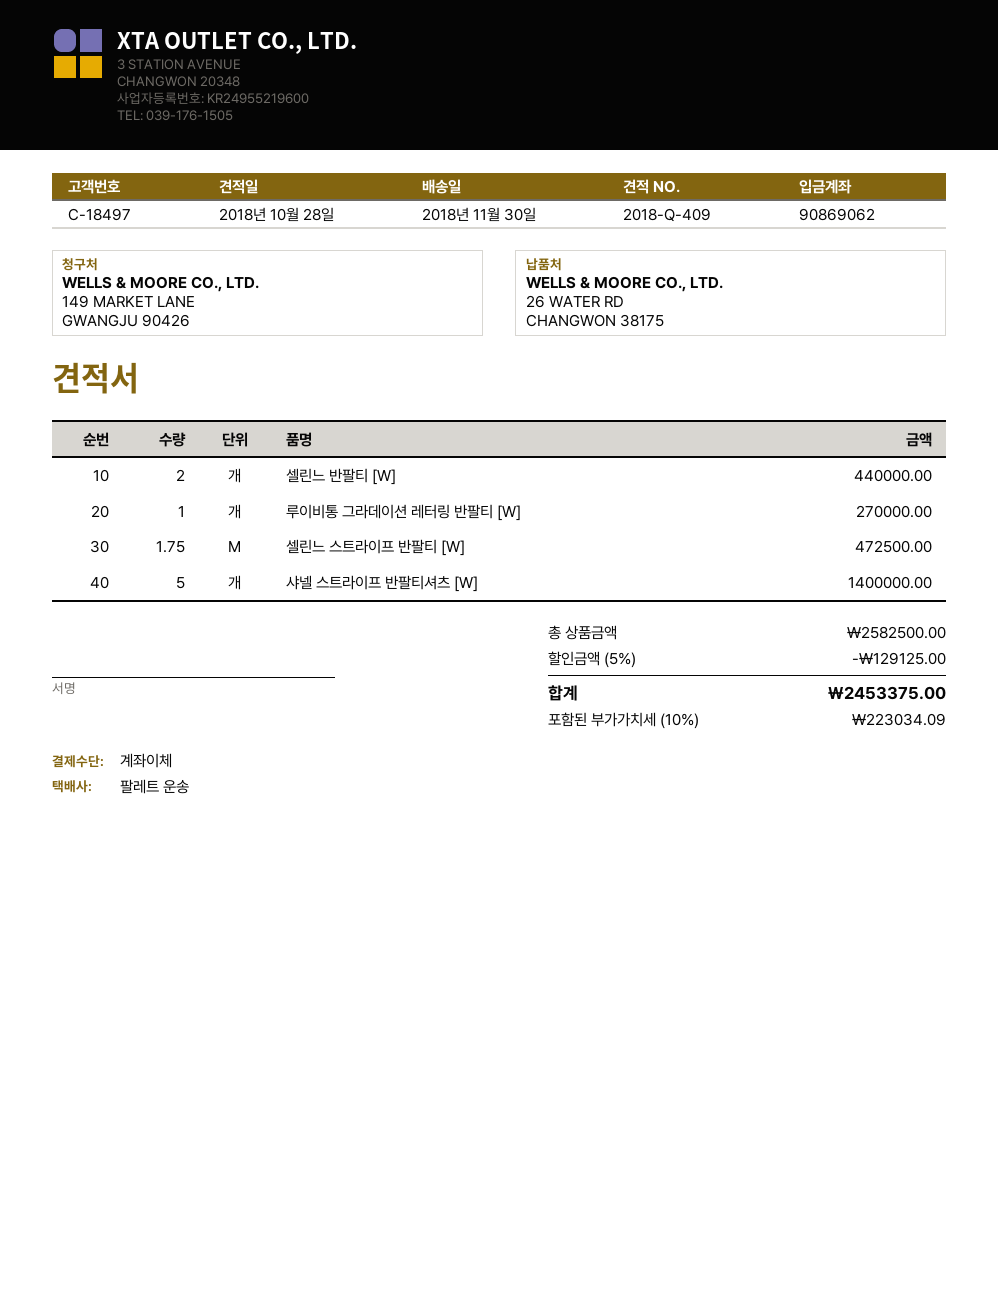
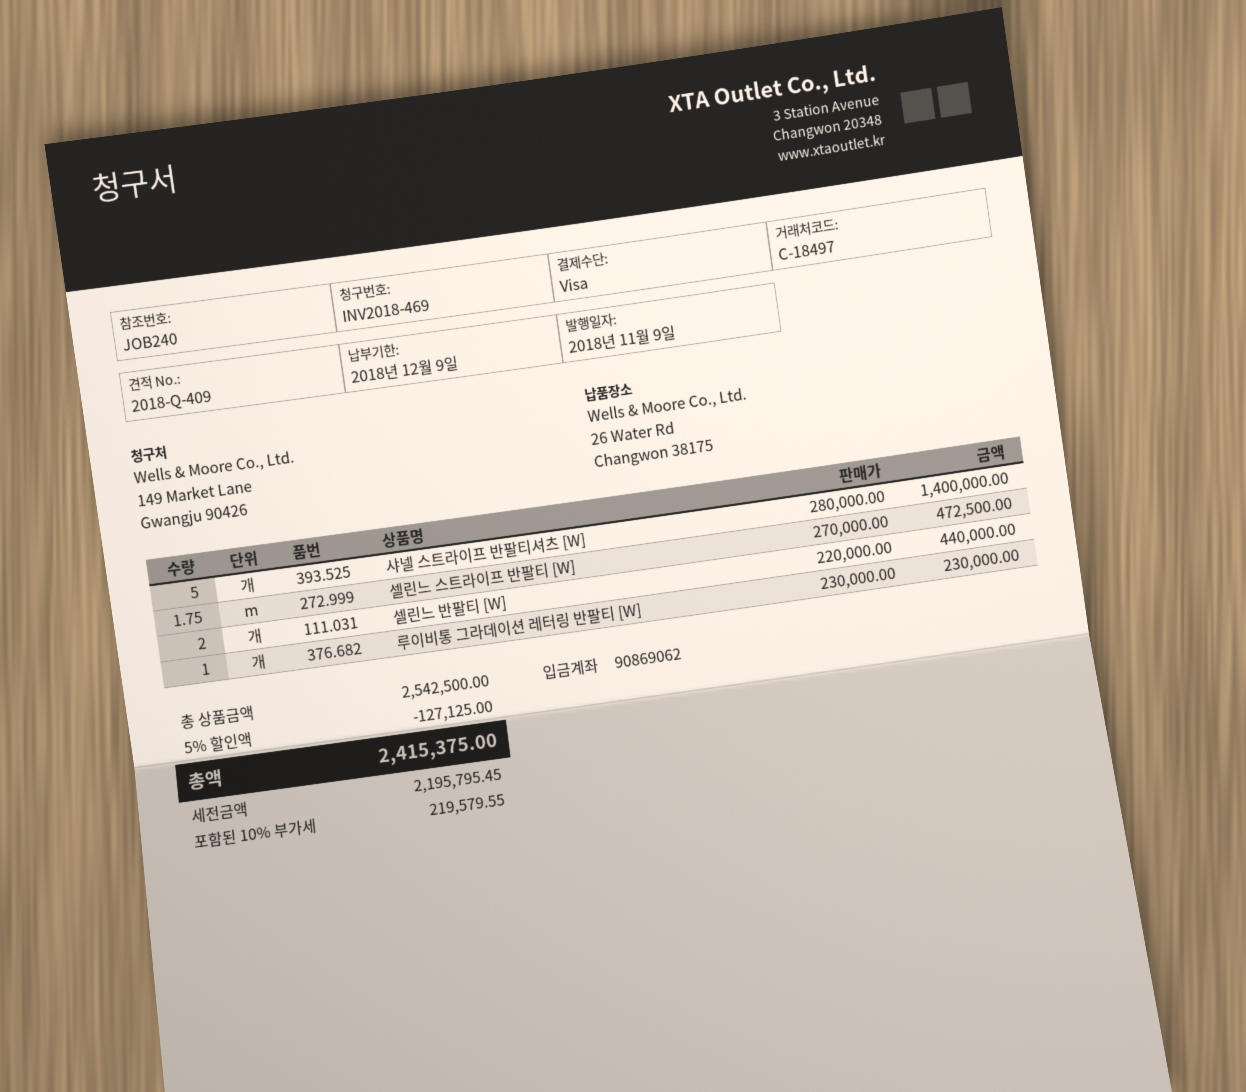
payment method: bank transfer -> Visa
루이비통 그라데이션 레터링 반팔티 [W]: 1 for 270000.00 -> 1 for 230000.00
subtotal: 2582500.00 -> 2542500.00
discount: 5% = 129125.00 -> 5% = 127125.00
tax: 10% = 223034.09 -> 10% = 219579.55
total: 2453375.00 -> 2415375.00

